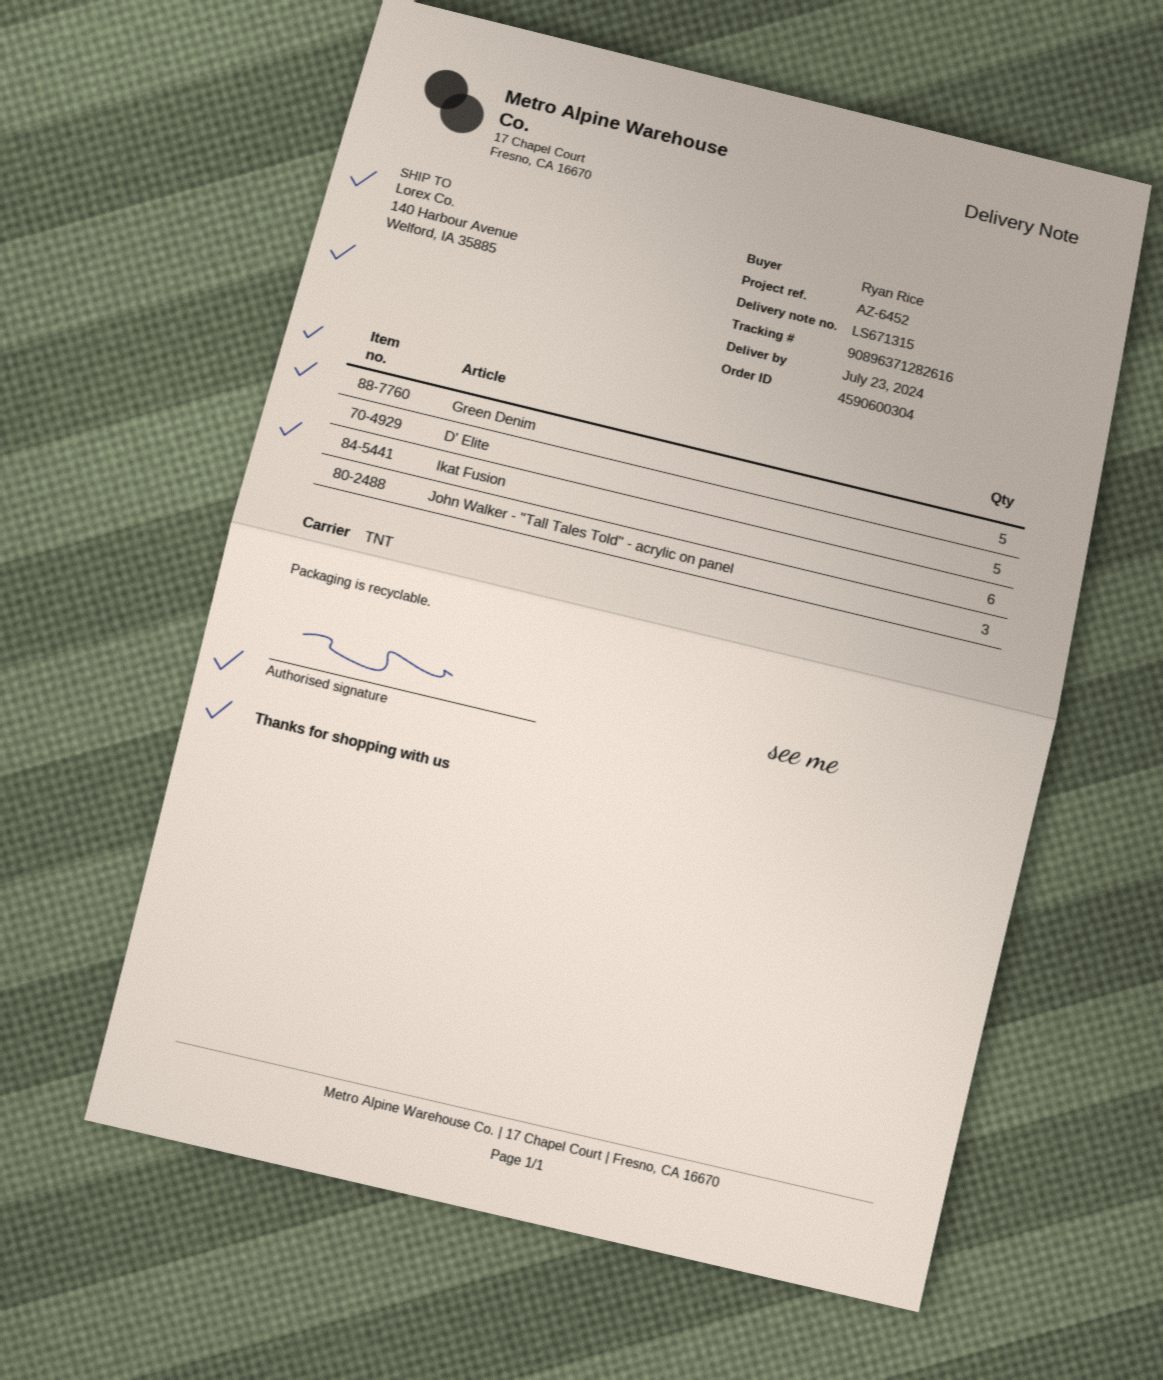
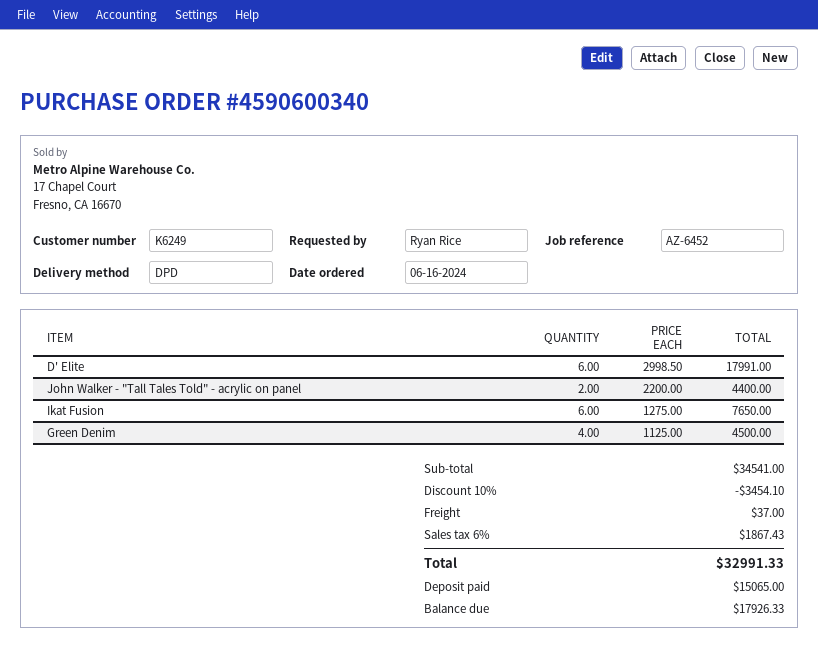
order number: 4590600304 -> 4590600340
shipping method: TNT -> DPD
Green Denim: 5 -> 4
D' Elite: 5 -> 6
John Walker - "Tall Tales Told" - acrylic on panel: 3 -> 2

